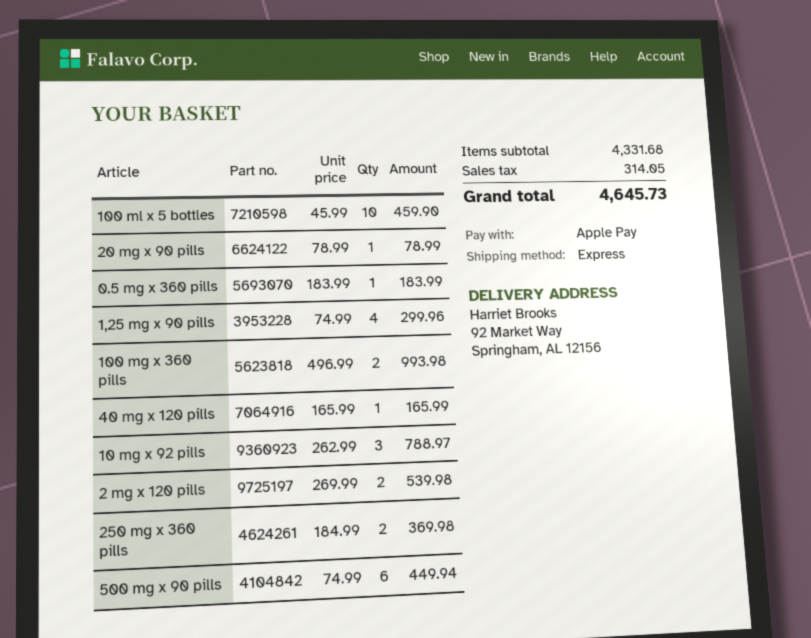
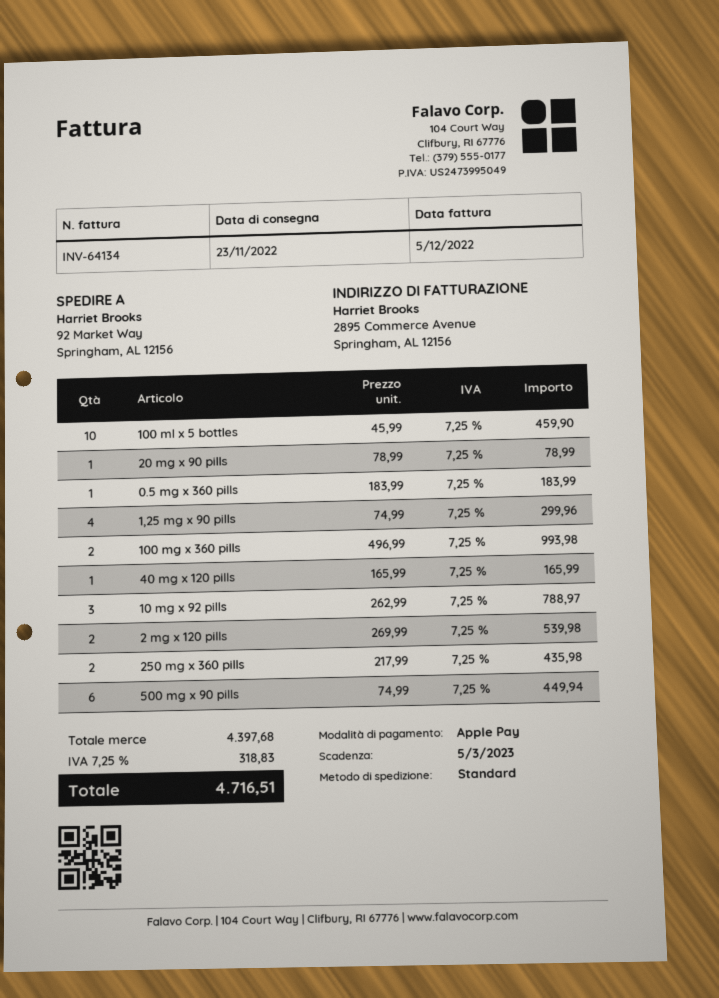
shipping method: express -> standard
250 mg x 360 pills: 2 x 184.99 = 369.98 -> 2 x 217.99 = 435.98
subtotal: 4331.68 -> 4397.68
tax: 314.05 -> 318.83
total: 4645.73 -> 4716.51

